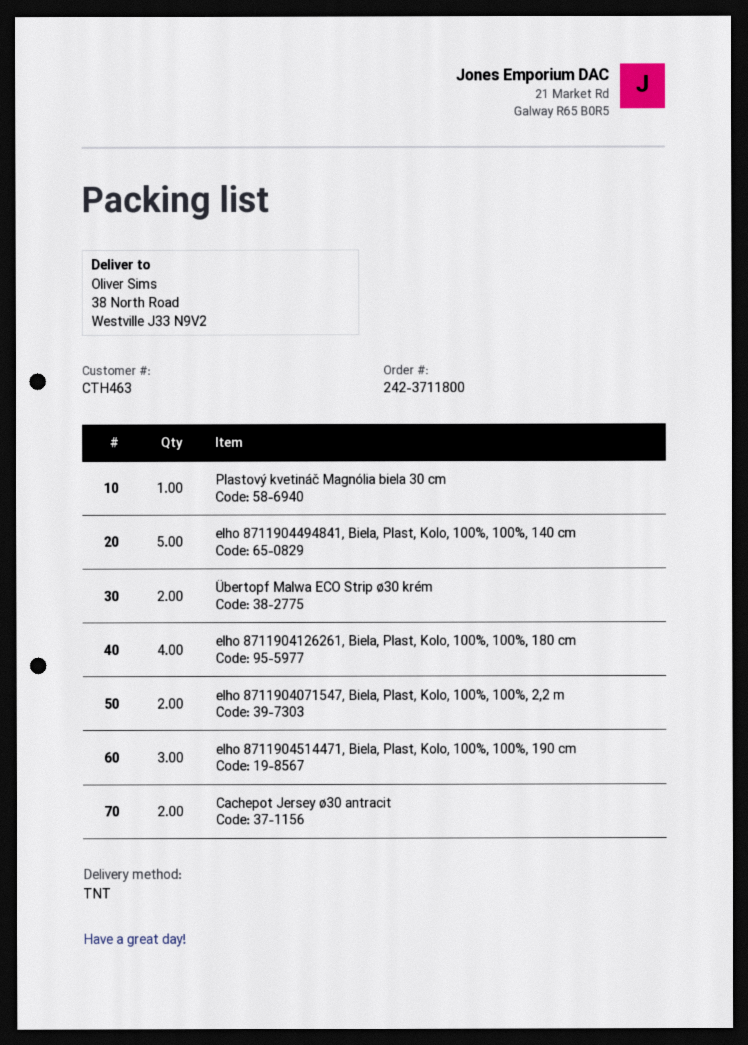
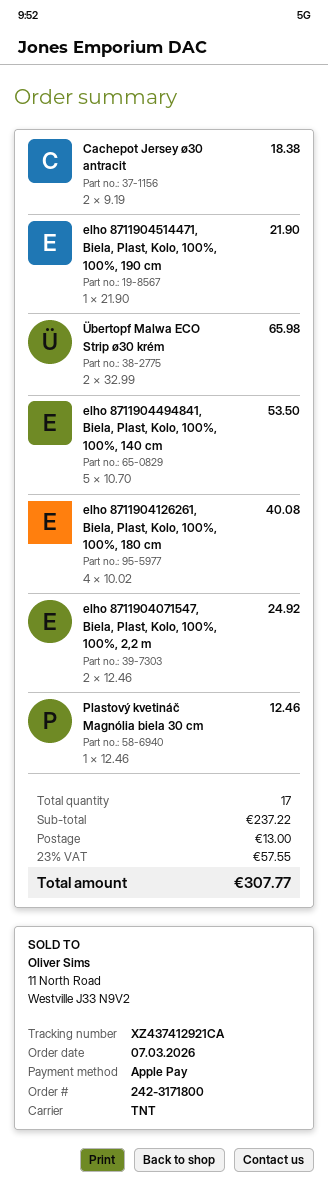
order number: 242-3711800 -> 242-3171800
elho 8711904514471, Biela, Plast, Kolo, 100%, 100%, 190 cm: 3 -> 1

